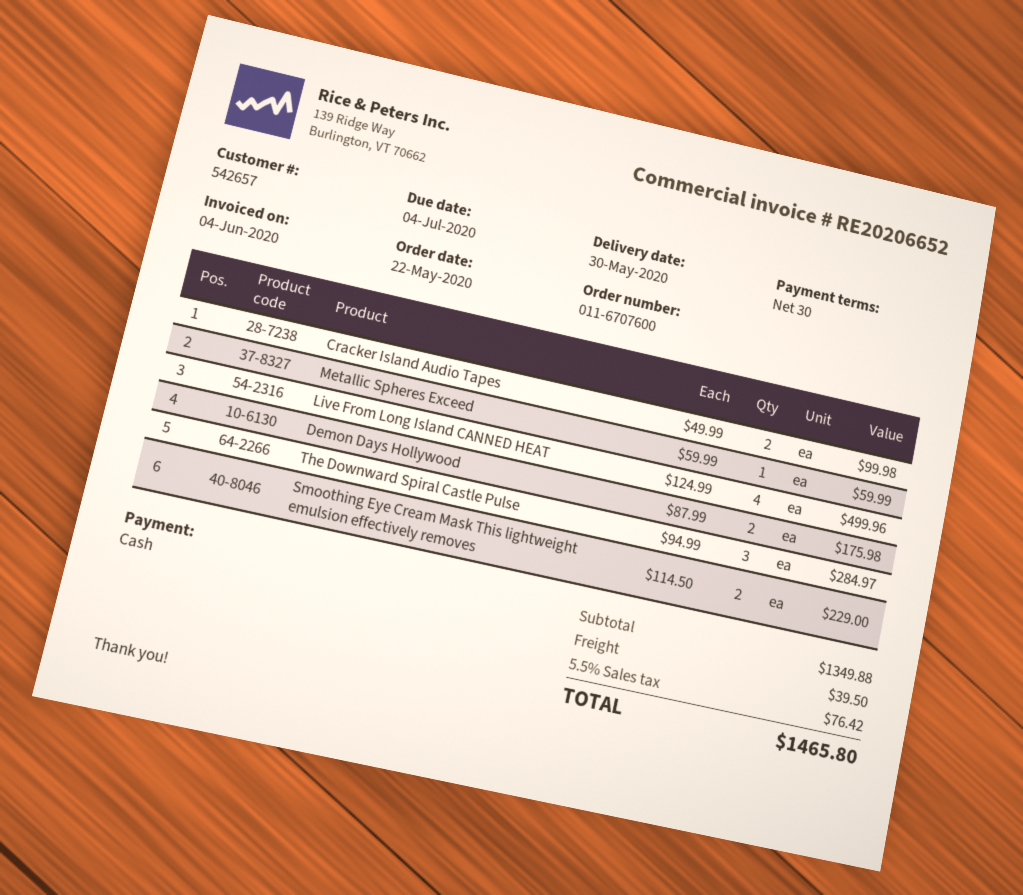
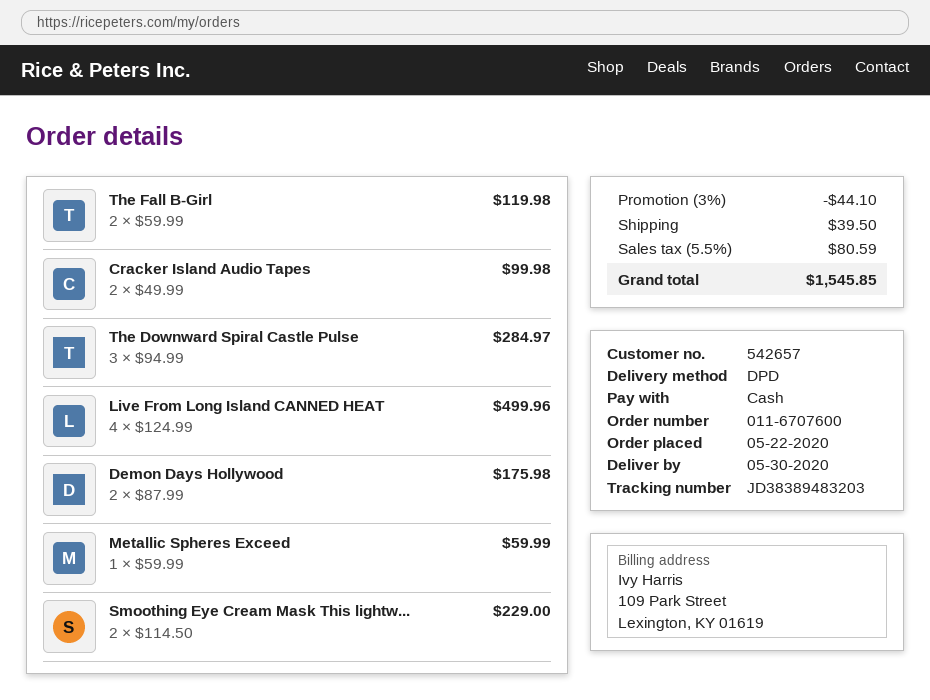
The Fall B-Girl: none -> 2 x 59.99 = 119.98
discount: none -> 3% = 44.10
tax: 5.5% = 76.42 -> 5.5% = 80.59
total: 1465.80 -> 1545.85

